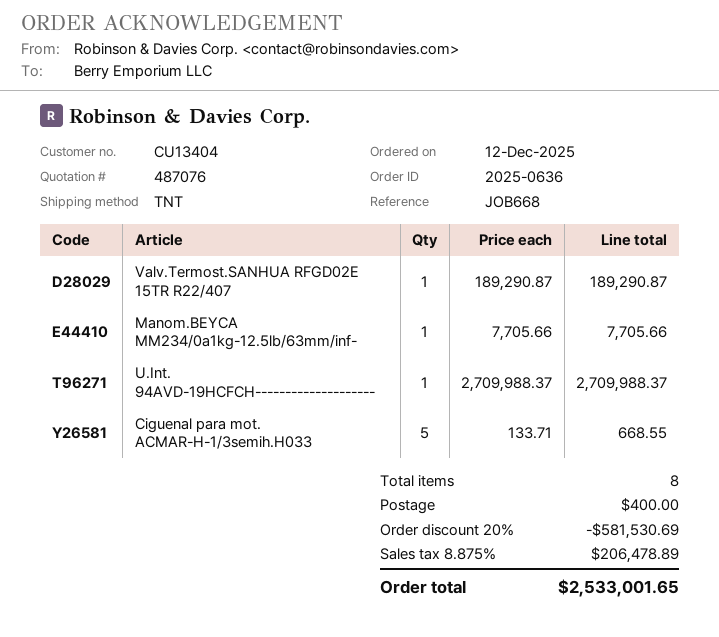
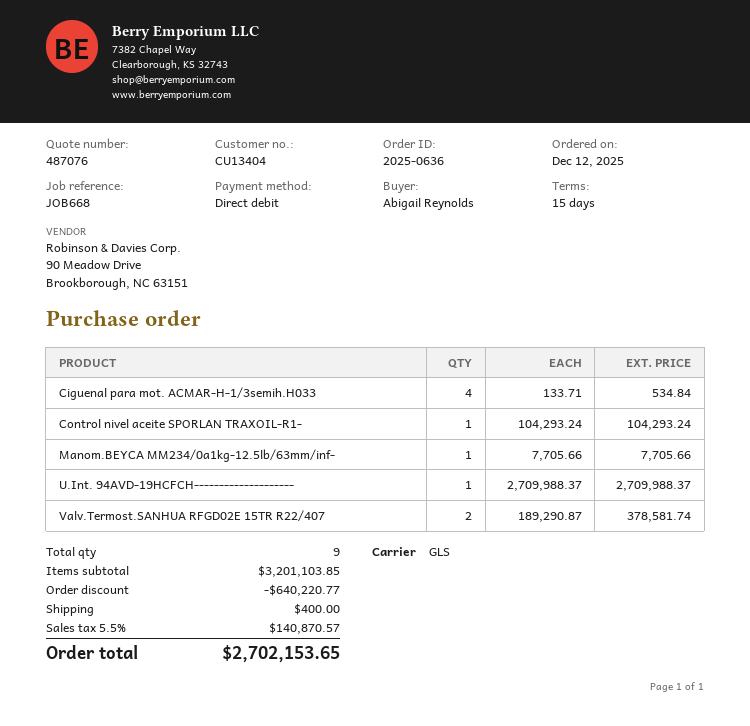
shipping method: TNT -> GLS
Valv.Termost.SANHUA RFGD02E 15TR R22/407: 1 x 189290.87 = 189290.87 -> 2 x 189290.87 = 378581.74
Ciguenal para mot. ACMAR-H-1/3semih.H033: 5 x 133.71 = 668.55 -> 4 x 133.71 = 534.84
Control nivel aceite SPORLAN TRAXOIL-R1-: none -> 1 x 104293.24 = 104293.24
total quantity: 8 -> 9
discount: 581530.69 -> 640220.77
tax: 8.875% = 206478.89 -> 5.5% = 140870.57
total: 2533001.65 -> 2702153.65

